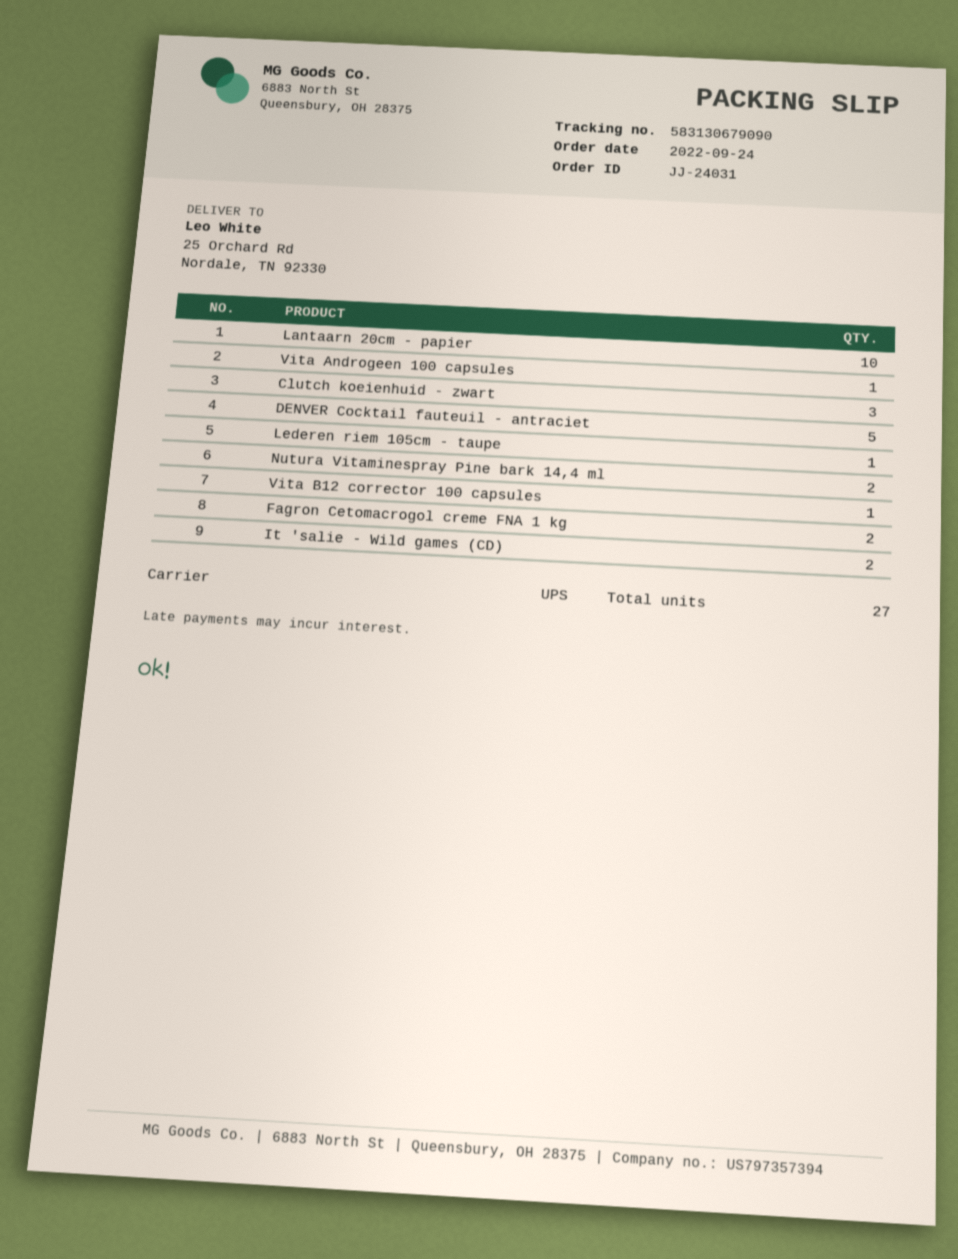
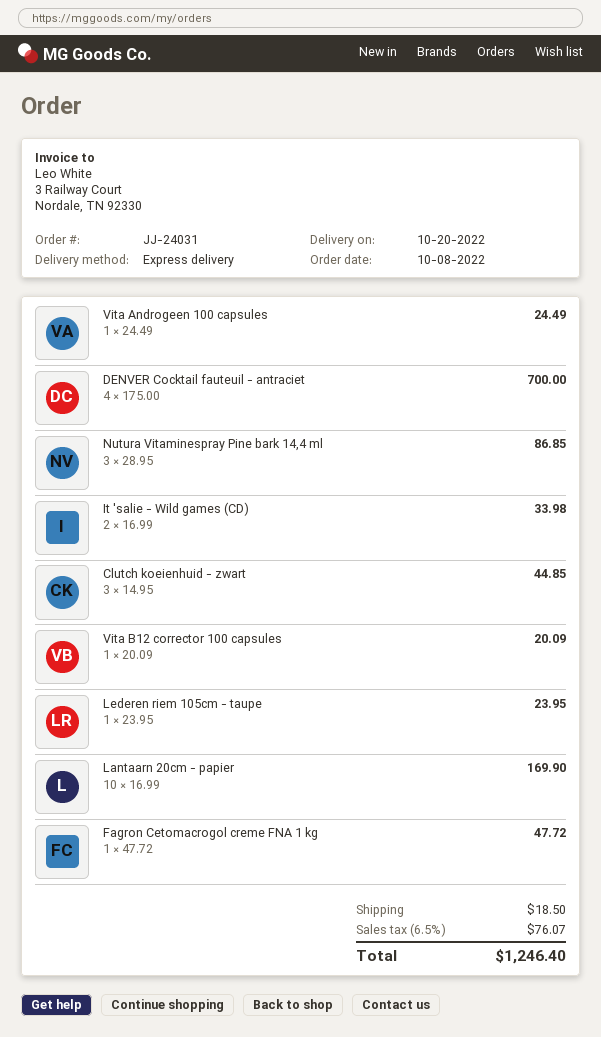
order date: 2022-09-24 -> 2022-10-08
shipping method: UPS -> express
DENVER Cocktail fauteuil - antraciet: 5 -> 4
Nutura Vitaminespray Pine bark 14,4 ml: 2 -> 3
Fagron Cetomacrogol creme FNA 1 kg: 2 -> 1

